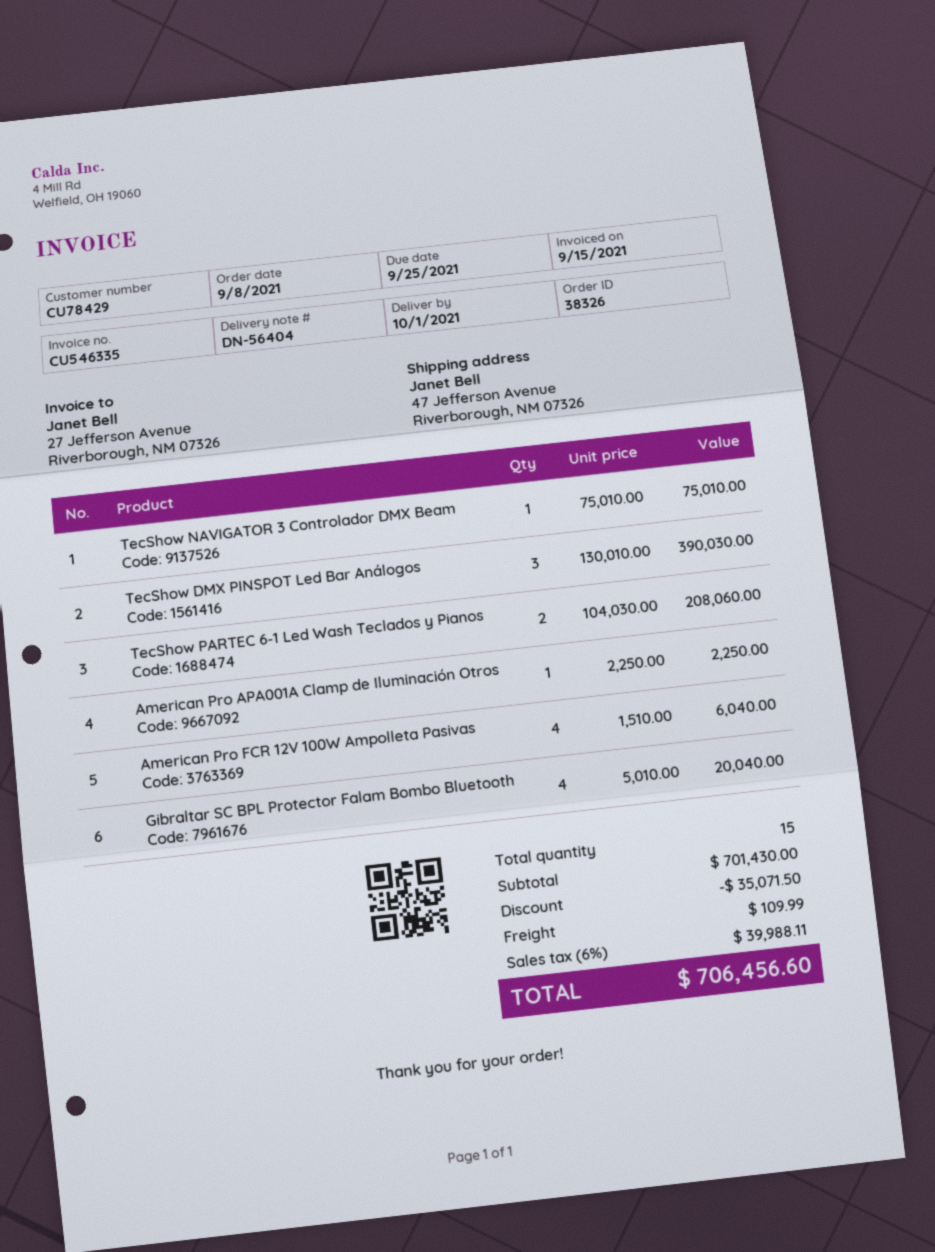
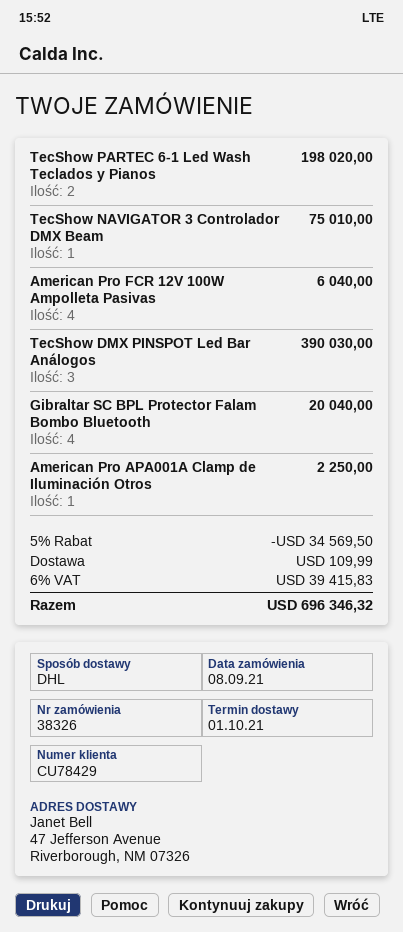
TecShow PARTEC 6-1 Led Wash Teclados y Pianos: 2 for 208060.00 -> 2 for 198020.00
discount: 35071.50 -> 34569.50
tax: 6% = 39988.11 -> 6% = 39415.83
total: 706456.60 -> 696346.32

